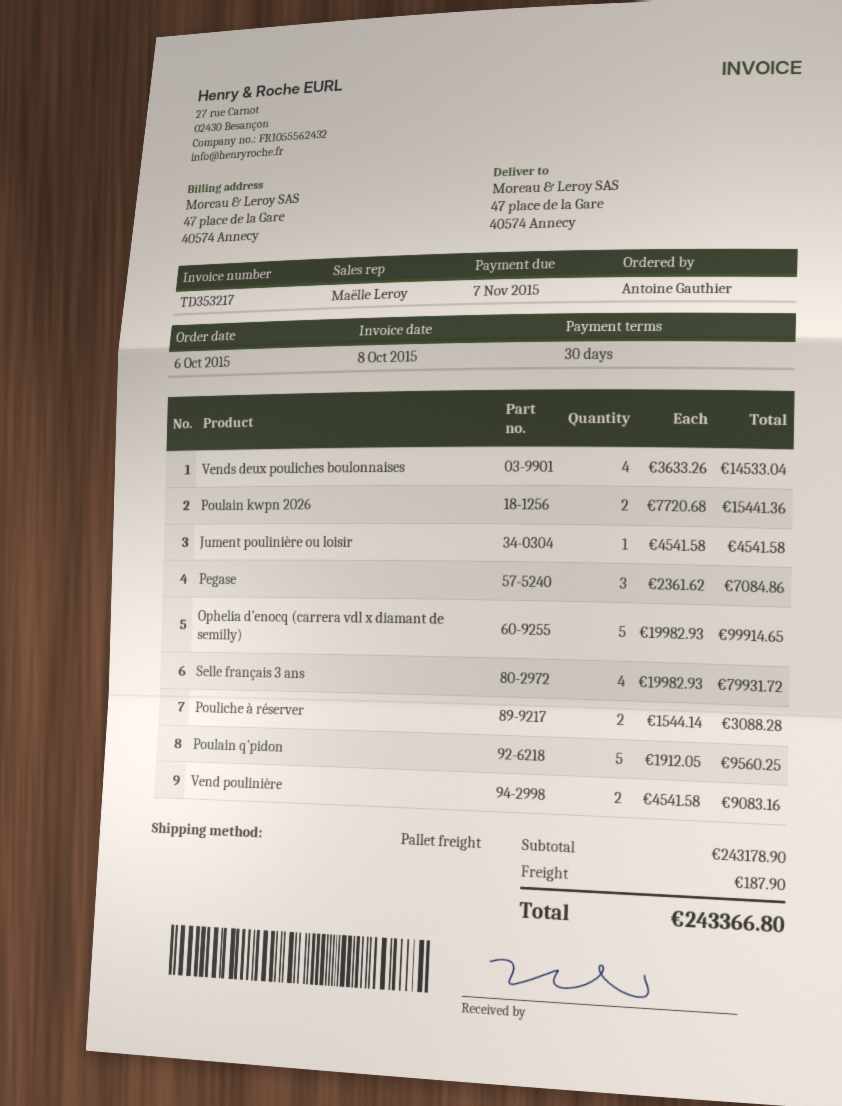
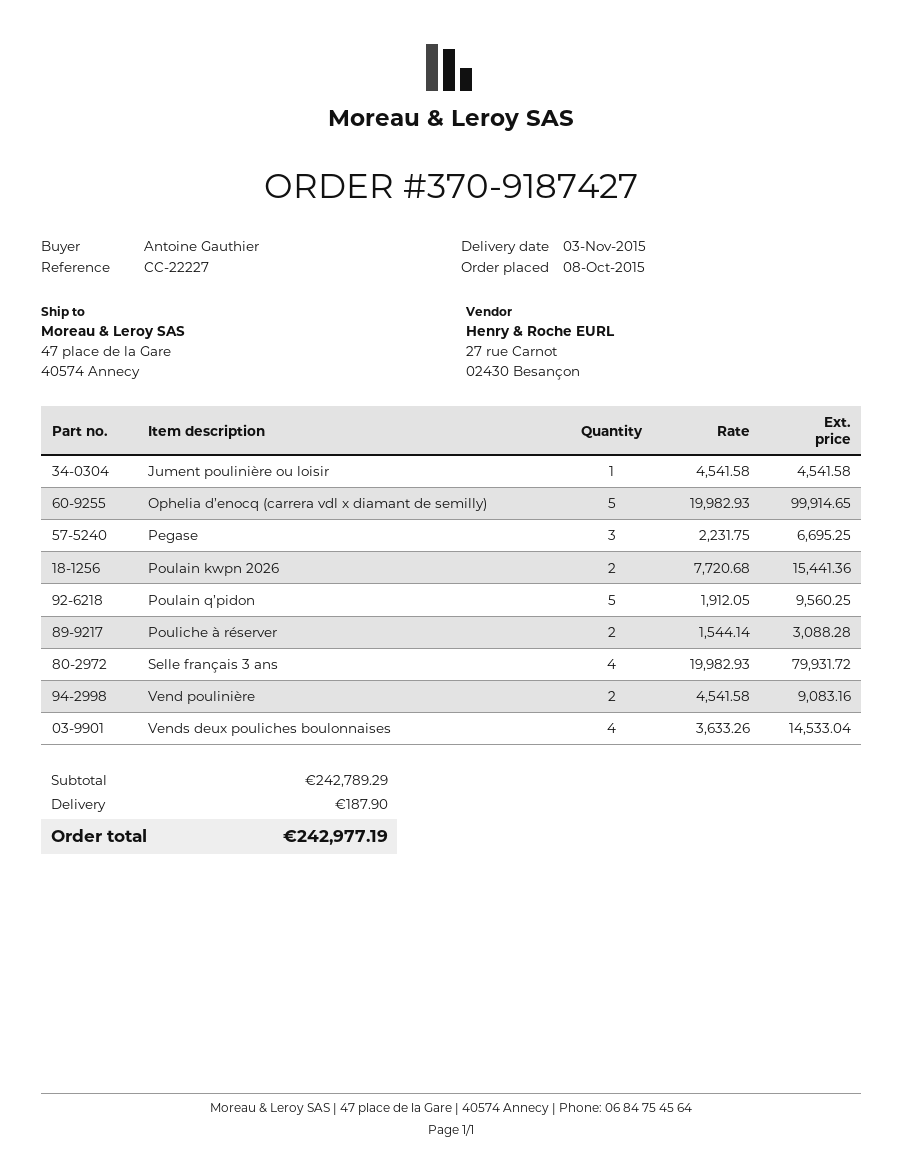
order date: 2015-10-06 -> 2015-10-08
Pegase: 3 x 2361.62 = 7084.86 -> 3 x 2231.75 = 6695.25
subtotal: 243178.90 -> 242789.29
total: 243366.80 -> 242977.19

